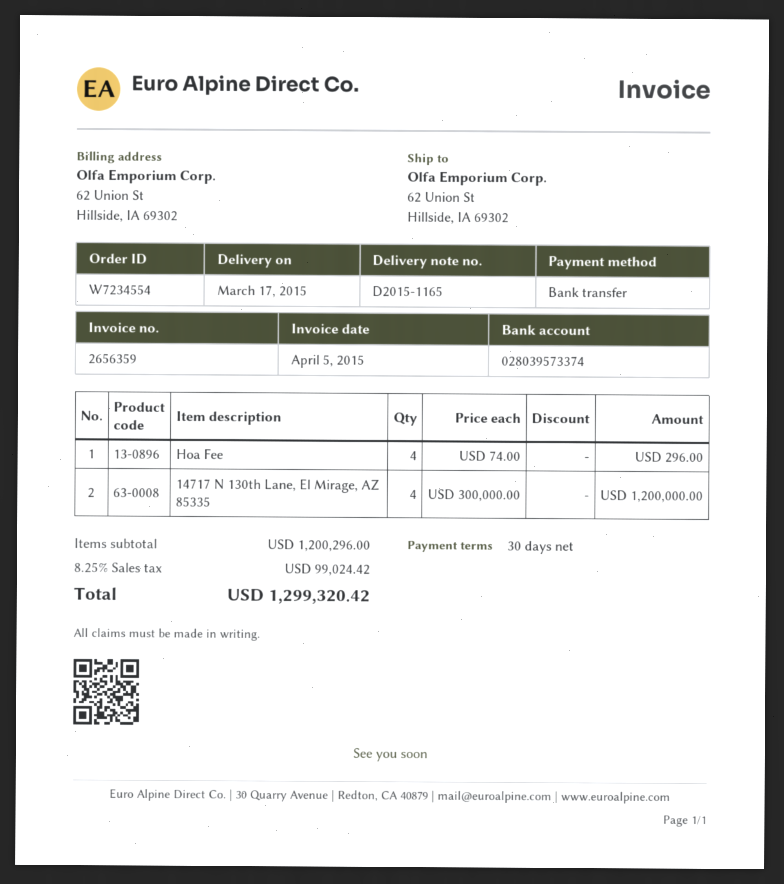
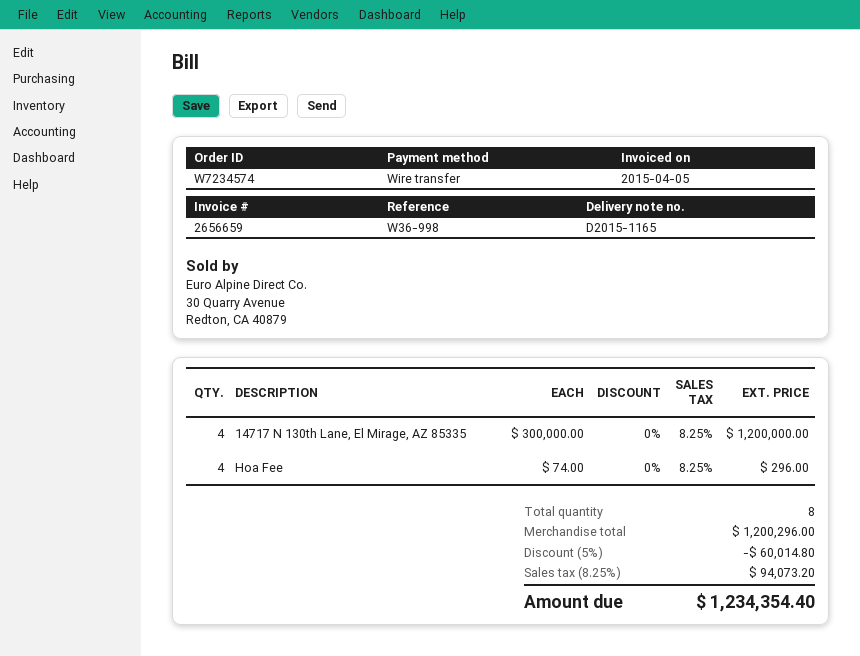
order number: W7234554 -> W7234574
invoice number: 2656359 -> 2656659
discount: none -> 5% = 60014.80
tax: 8.25% = 99024.42 -> 8.25% = 94073.20
total: 1299320.42 -> 1234354.40

